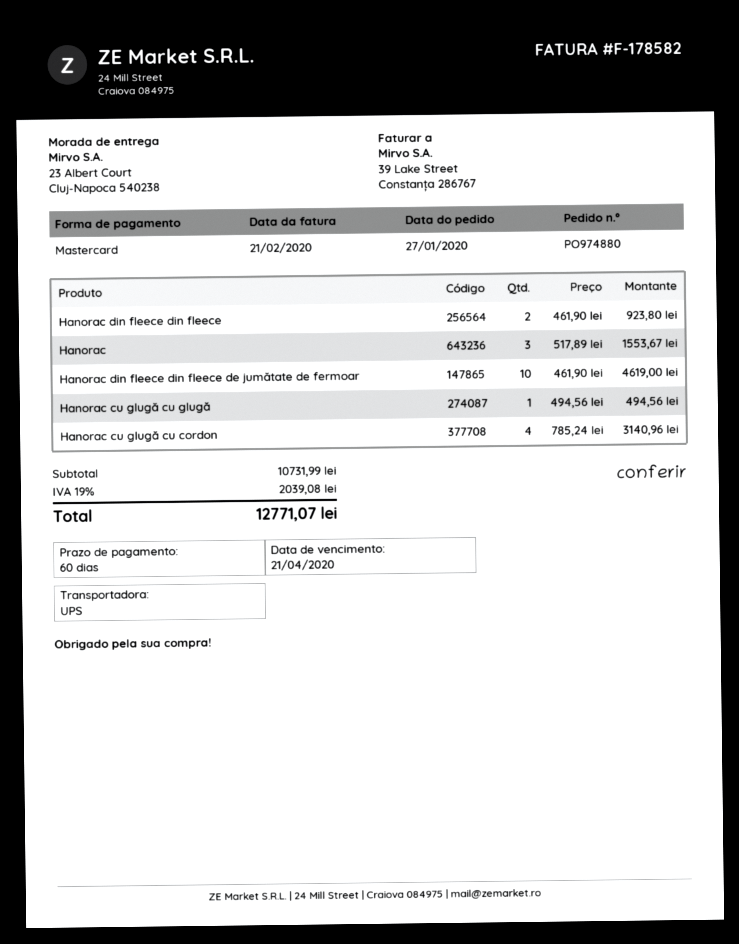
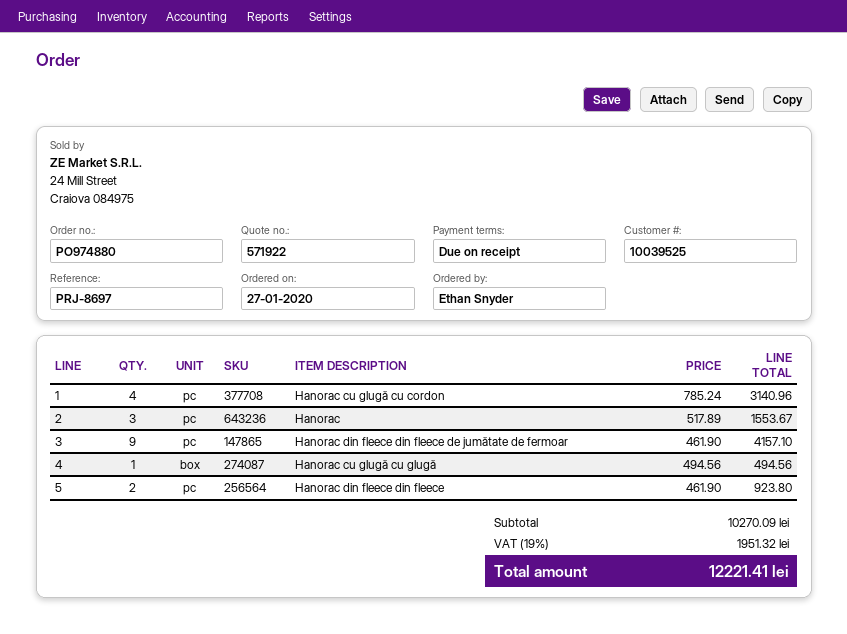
payment terms: 60 days -> on receipt
Hanorac din fleece din fleece de jumătate de fermoar: 10 x 461.90 = 4619.00 -> 9 x 461.90 = 4157.10
subtotal: 10731.99 -> 10270.09
tax: 19% = 2039.08 -> 19% = 1951.32
total: 12771.07 -> 12221.41

